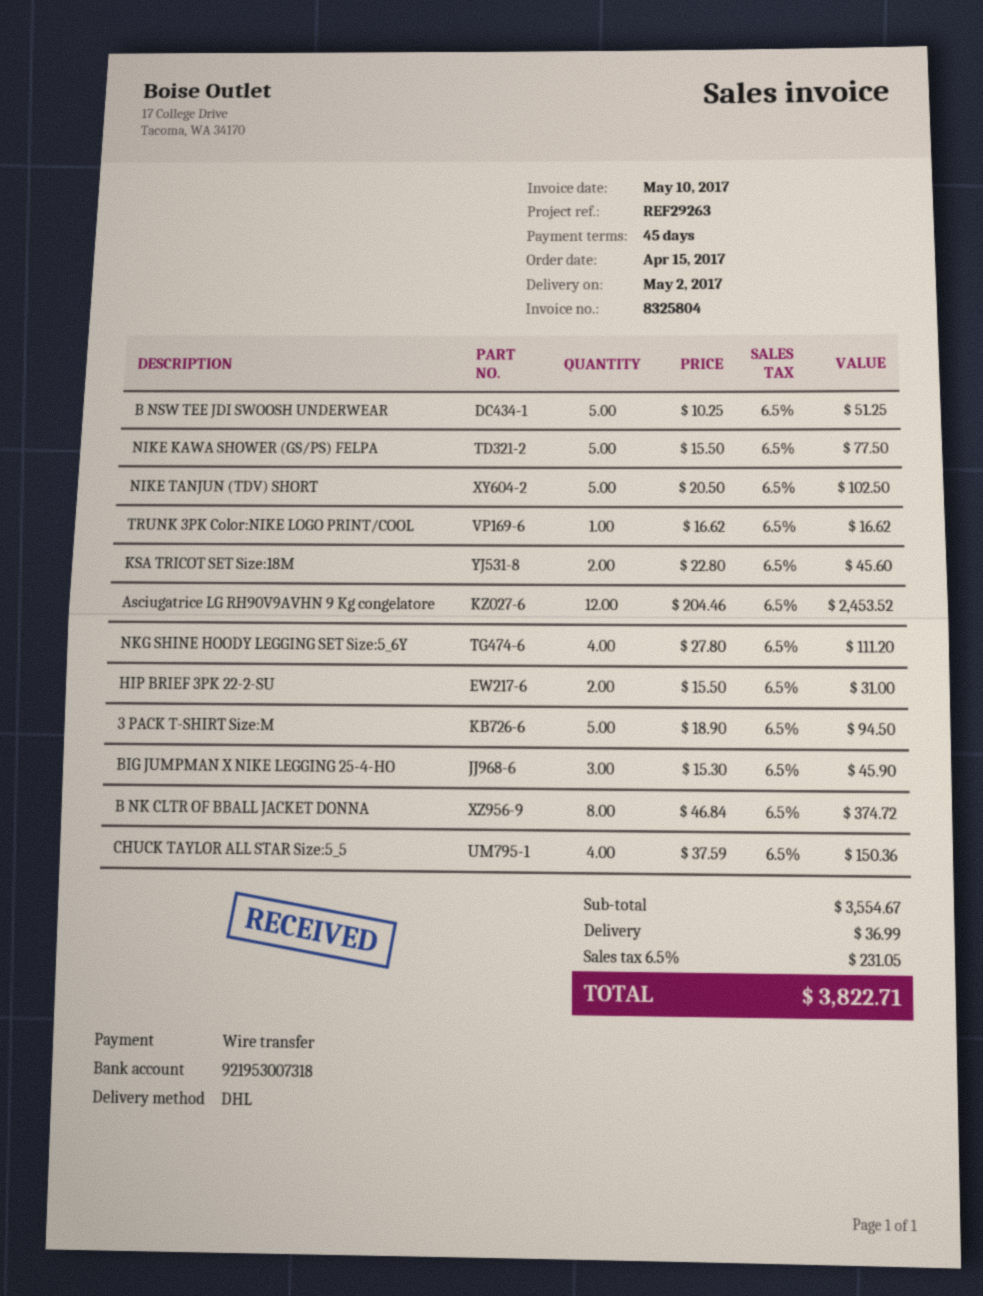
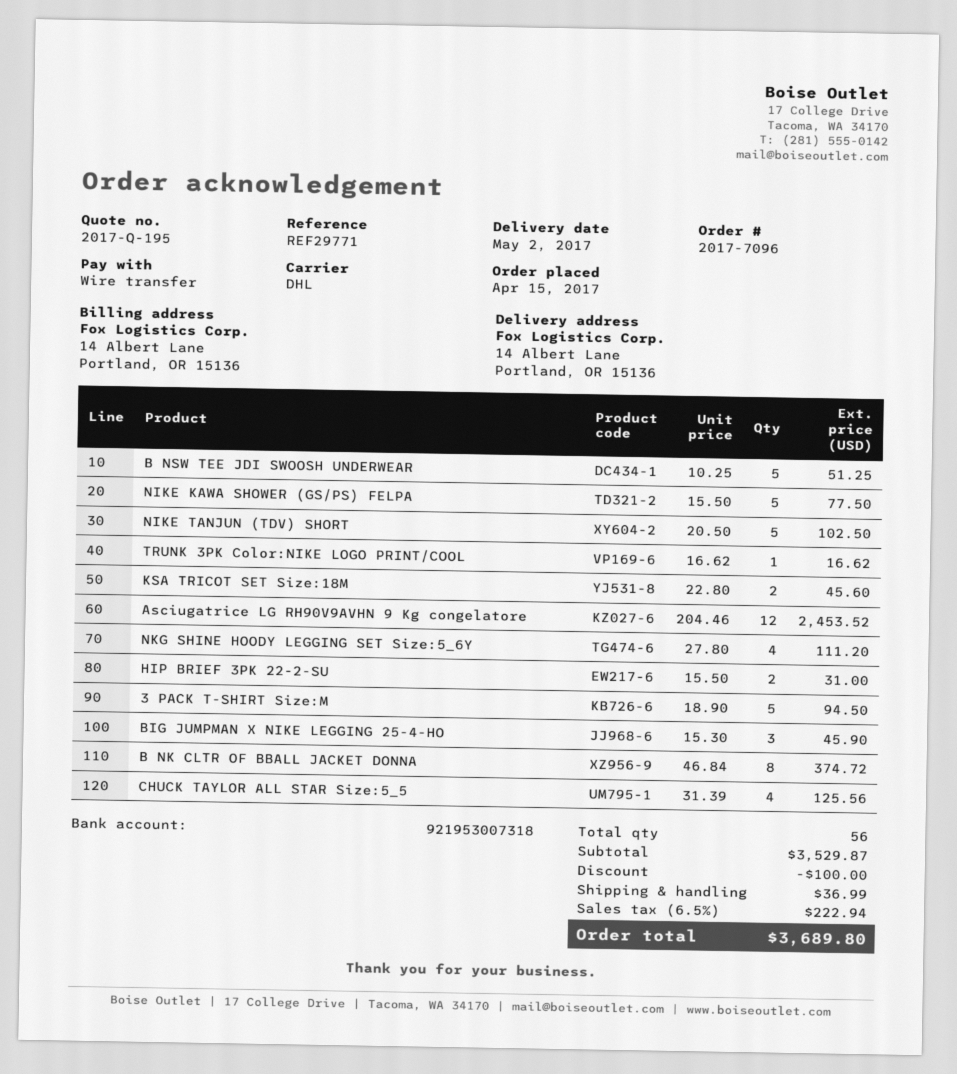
reference: REF29263 -> REF29771
CHUCK TAYLOR ALL STAR Size:5_5: 4 x 37.59 = 150.36 -> 4 x 31.39 = 125.56
subtotal: 3554.67 -> 3529.87
discount: none -> 100.00
tax: 6.5% = 231.05 -> 6.5% = 222.94
total: 3822.71 -> 3689.80

